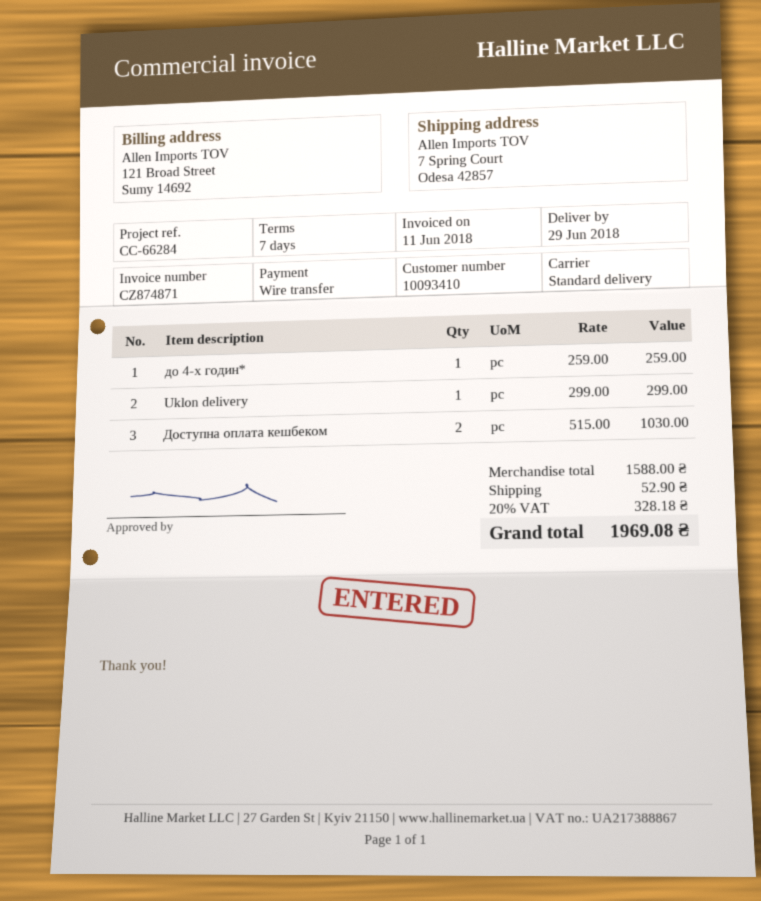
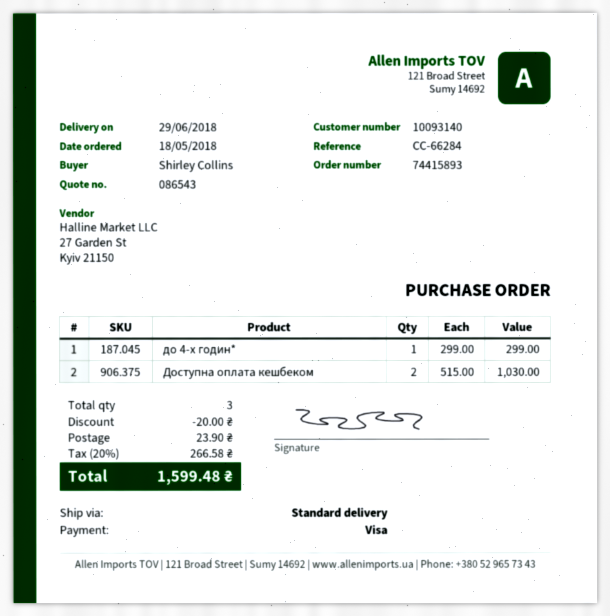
customer number: 10093410 -> 10093140
payment method: bank transfer -> Visa
до 4-х годин*: 1 x 259.00 = 259.00 -> 1 x 299.00 = 299.00
Uklon delivery: 1 x 299.00 = 299.00 -> none
discount: none -> 20.00
shipping: 52.90 -> 23.90
tax: 20% = 328.18 -> 20% = 266.58
total: 1969.08 -> 1599.48

